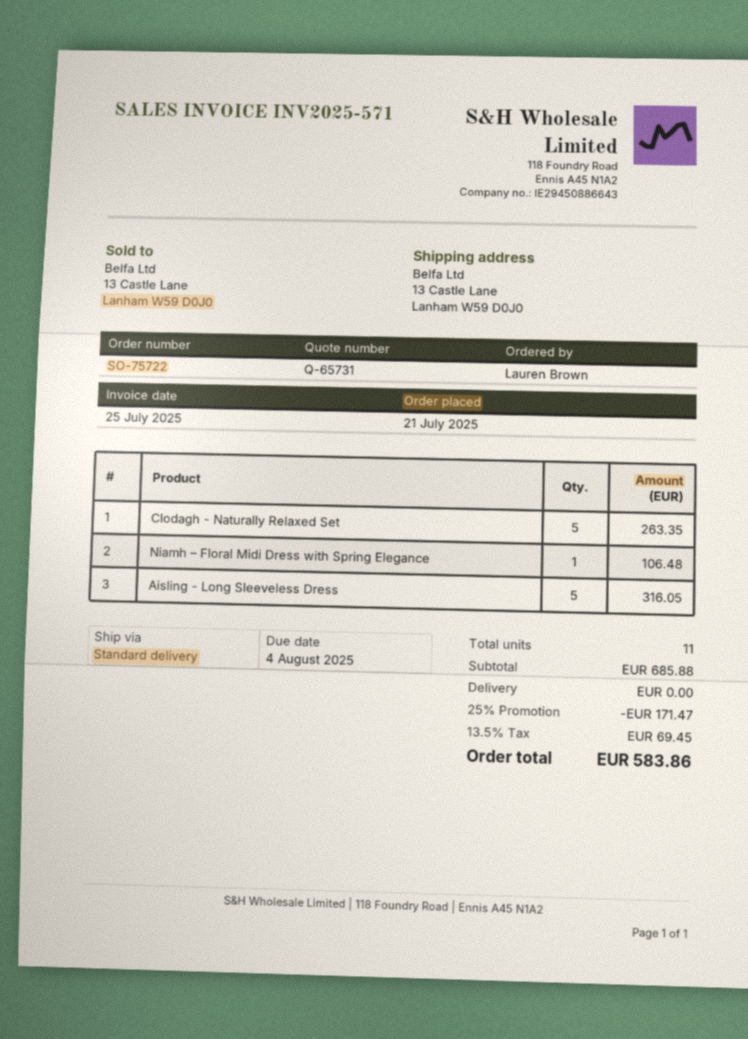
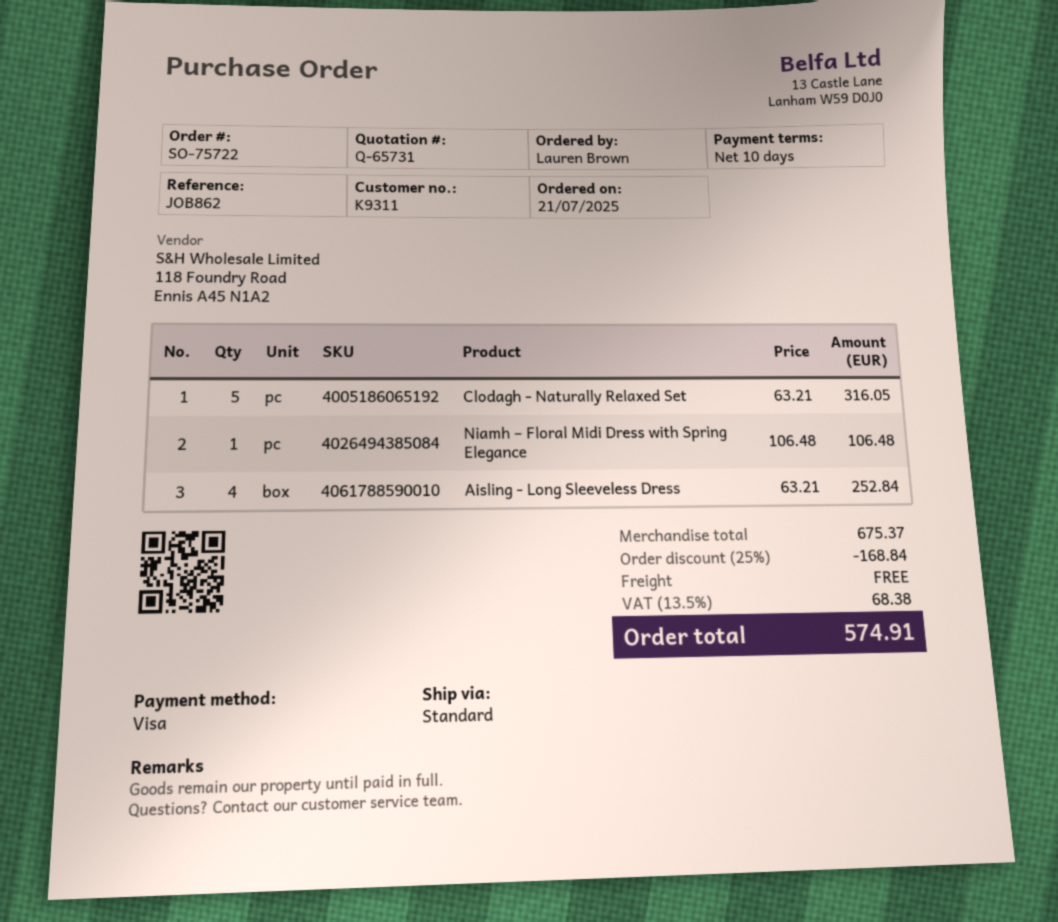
Clodagh - Naturally Relaxed Set: 5 for 263.35 -> 5 for 316.05
Aisling - Long Sleeveless Dress: 5 for 316.05 -> 4 for 252.84
subtotal: 685.88 -> 675.37
discount: 25% = 171.47 -> 25% = 168.84
tax: 13.5% = 69.45 -> 13.5% = 68.38
total: 583.86 -> 574.91

